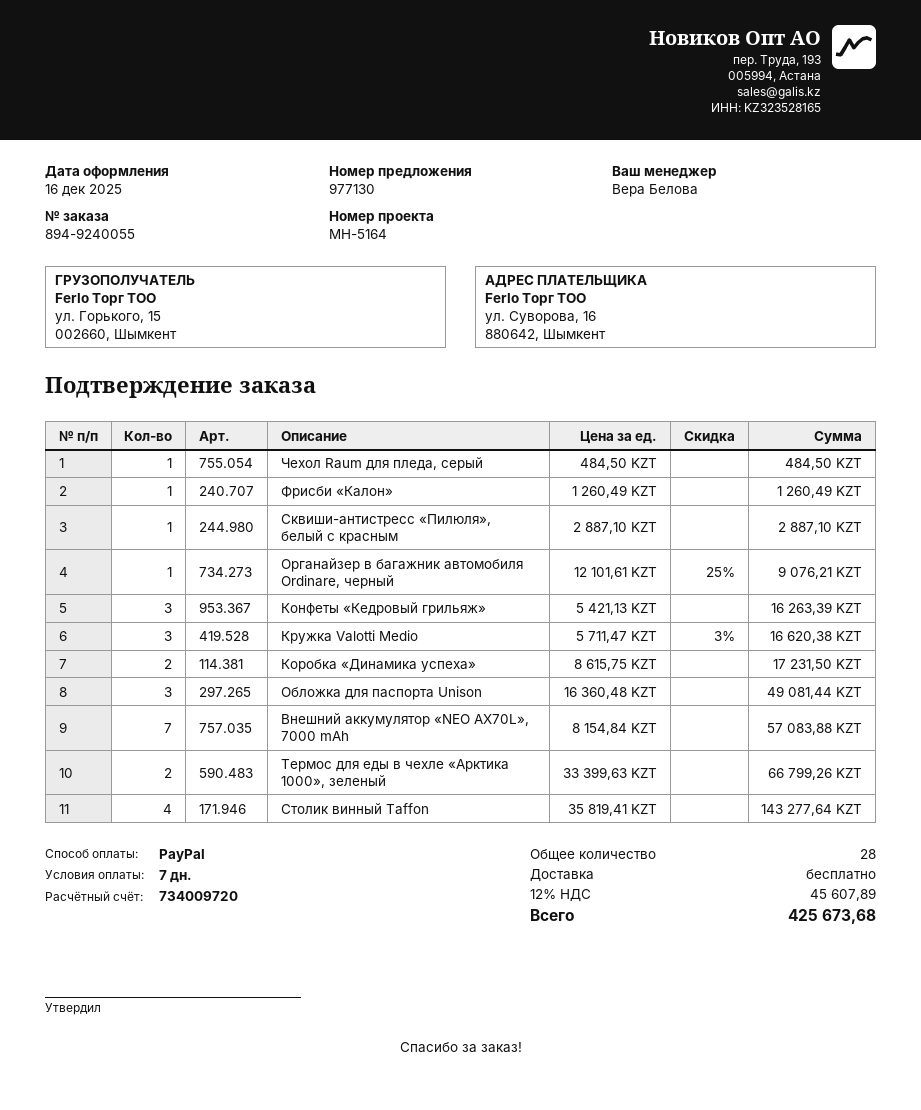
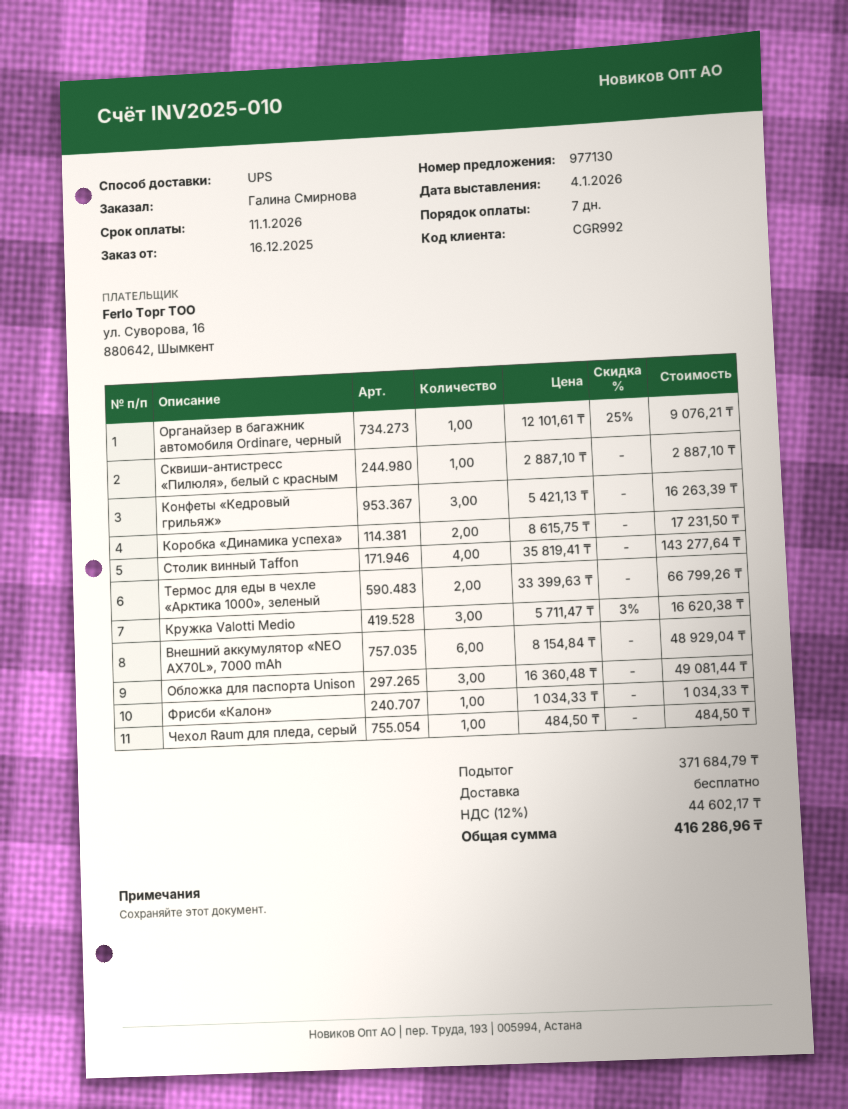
Фрисби «Калон»: 1 x 1260.49 = 1260.49 -> 1 x 1034.33 = 1034.33
Внешний аккумулятор «NEO AX70L», 7000 mAh: 7 x 8154.84 = 57083.88 -> 6 x 8154.84 = 48929.04
tax: 12% = 45607.89 -> 12% = 44602.17
total: 425673.68 -> 416286.96

